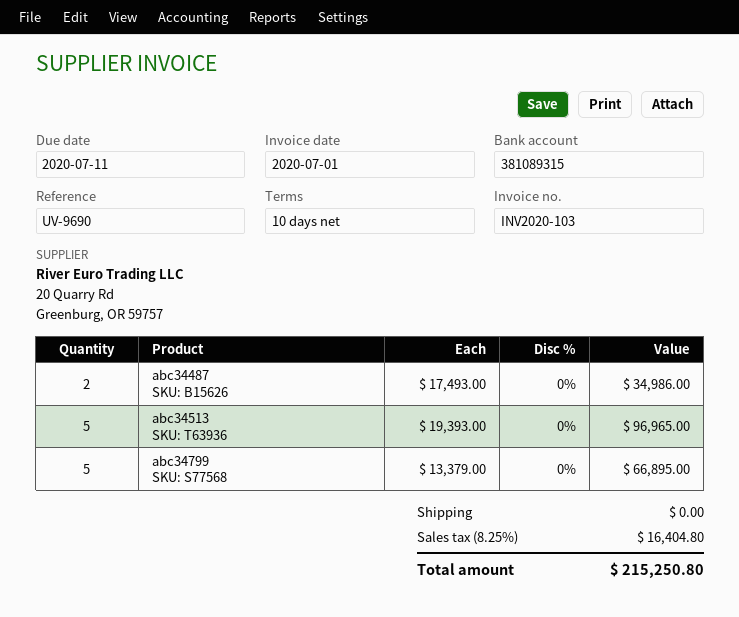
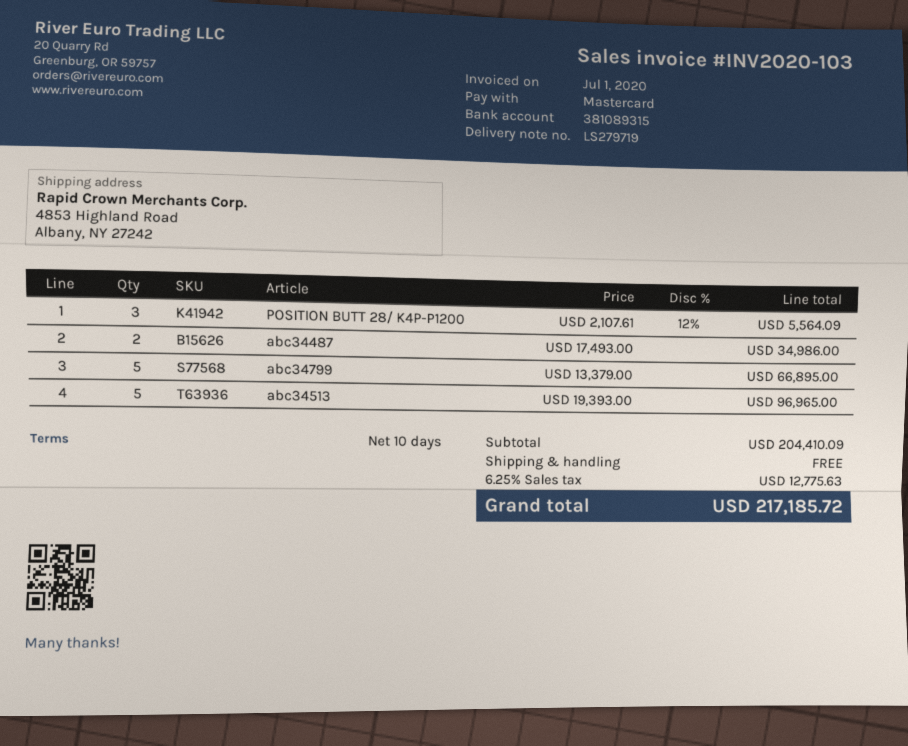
POSITION BUTT 28/ K4P-P1200: none -> 3 x 2107.61 - 12% = 5564.09
tax: 8.25% = 16404.80 -> 6.25% = 12775.63
total: 215250.80 -> 217185.72

